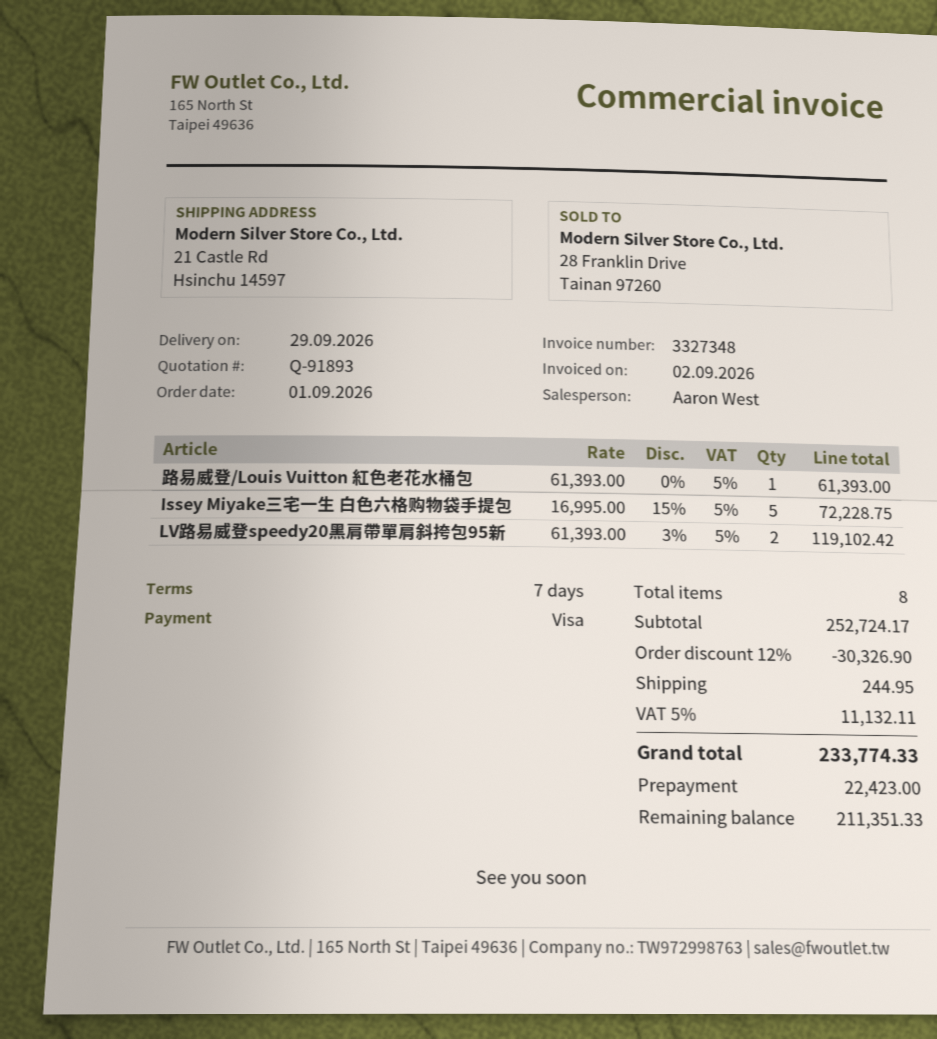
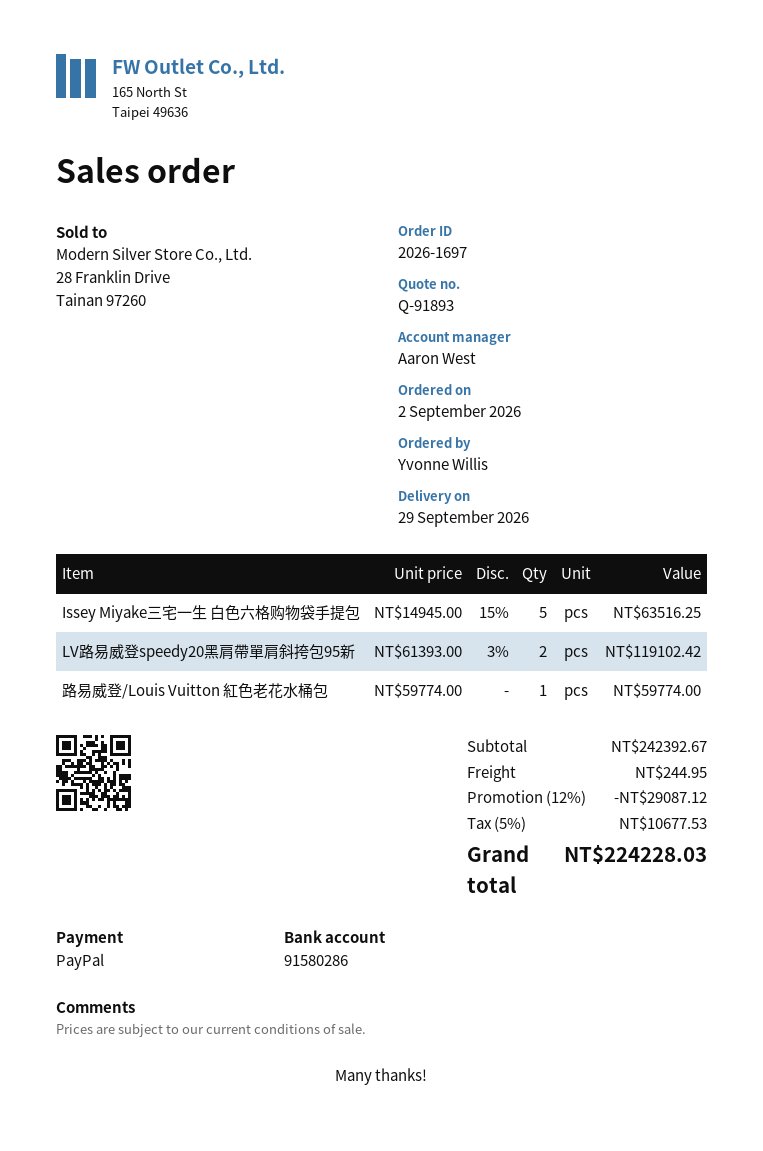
order date: 2026-09-01 -> 2026-09-02
payment method: Visa -> PayPal
路易威登/Louis Vuitton 紅色老花水桶包: 1 x 61393.00 = 61393.00 -> 1 x 59774.00 = 59774.00
Issey Miyake三宅一生 白色六格购物袋手提包: 5 x 16995.00 - 15% = 72228.75 -> 5 x 14945.00 - 15% = 63516.25
subtotal: 252724.17 -> 242392.67
discount: 12% = 30326.90 -> 12% = 29087.12
tax: 5% = 11132.11 -> 5% = 10677.53
total: 233774.33 -> 224228.03

